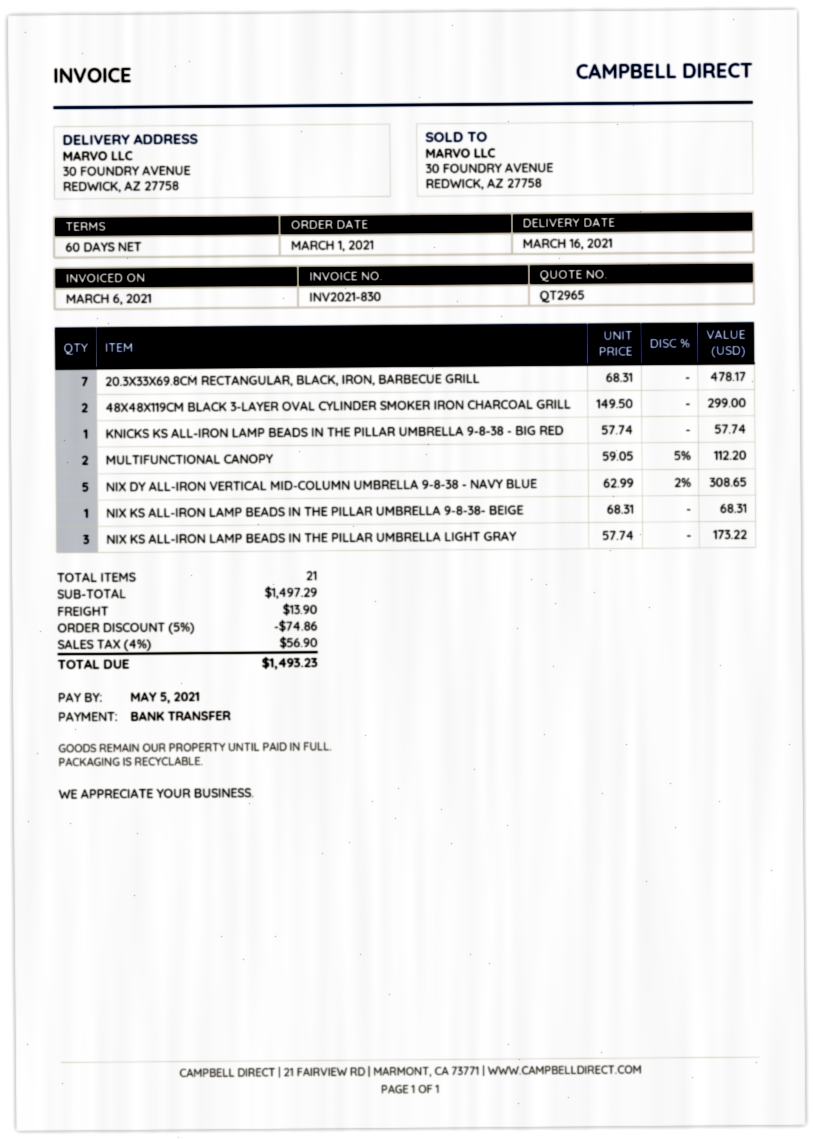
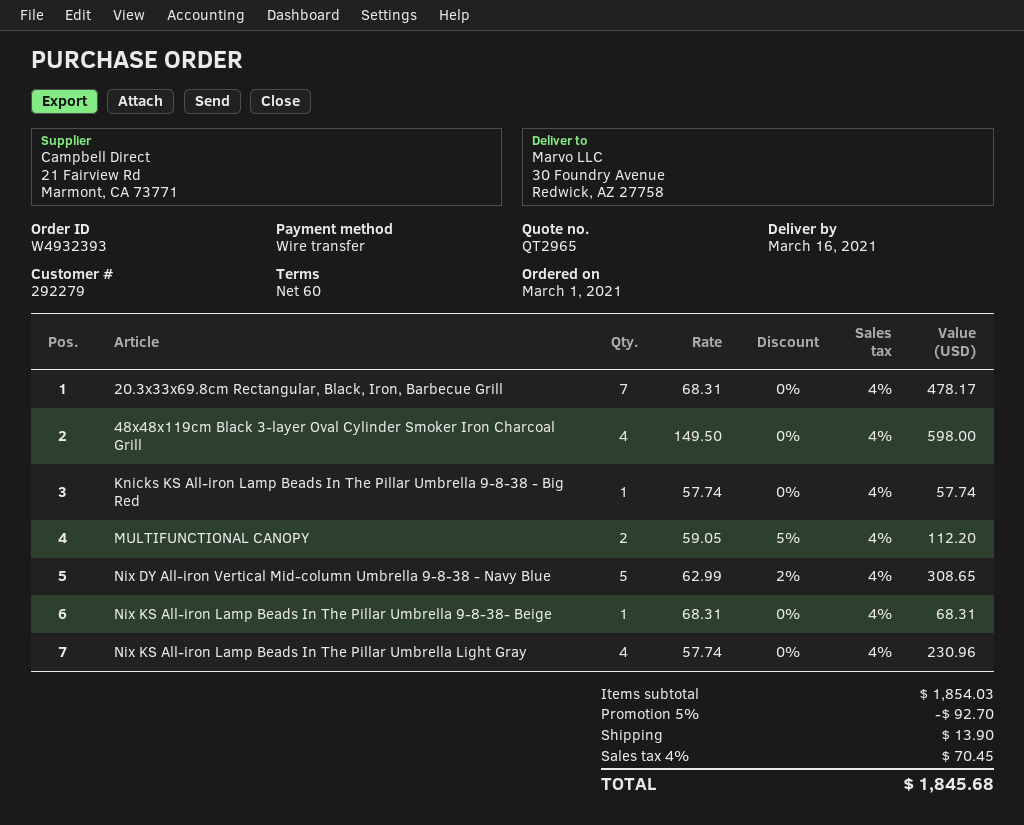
48X48X119CM BLACK 3-LAYER OVAL CYLINDER SMOKER IRON CHARCOAL GRILL: 2 x 149.50 = 299.00 -> 4 x 149.50 = 598.00
NIX KS ALL-IRON LAMP BEADS IN THE PILLAR UMBRELLA LIGHT GRAY: 3 x 57.74 = 173.22 -> 4 x 57.74 = 230.96
subtotal: 1497.29 -> 1854.03
discount: 5% = 74.86 -> 5% = 92.70
tax: 4% = 56.90 -> 4% = 70.45
total: 1493.23 -> 1845.68

